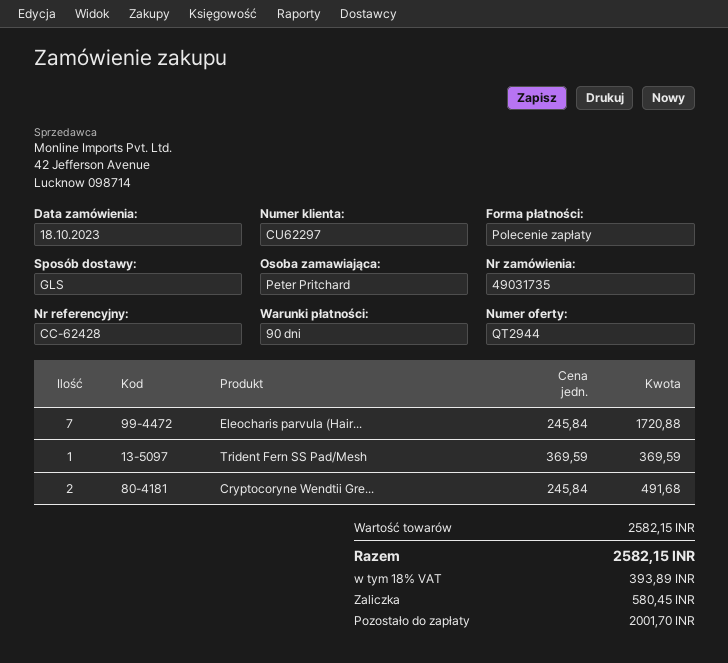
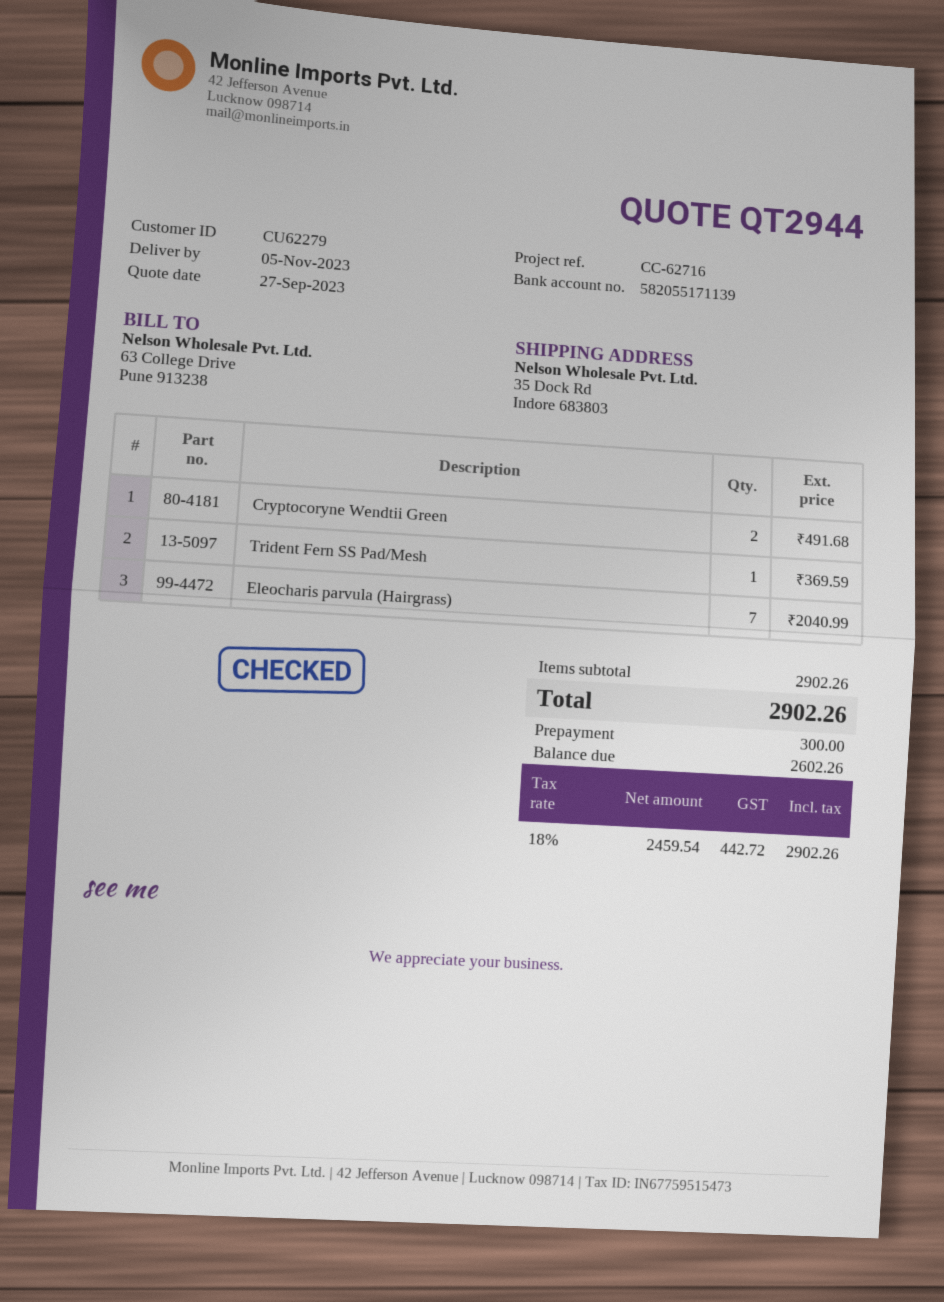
customer number: CU62297 -> CU62279
reference: CC-62428 -> CC-62716
Eleocharis parvula (Hair...: 7 for 1720.88 -> 7 for 2040.99
subtotal: 2582.15 -> 2902.26
tax: 18% = 393.89 -> 18% = 442.72
total: 2582.15 -> 2902.26
deposit: 580.45 -> 300.00
balance: 2001.70 -> 2602.26

